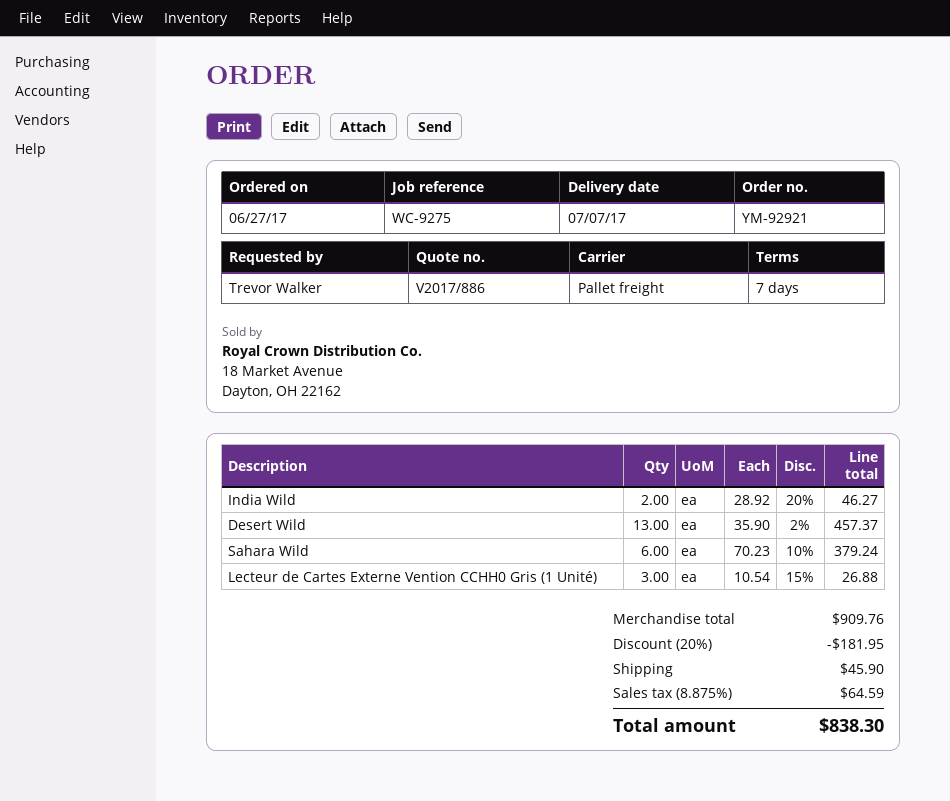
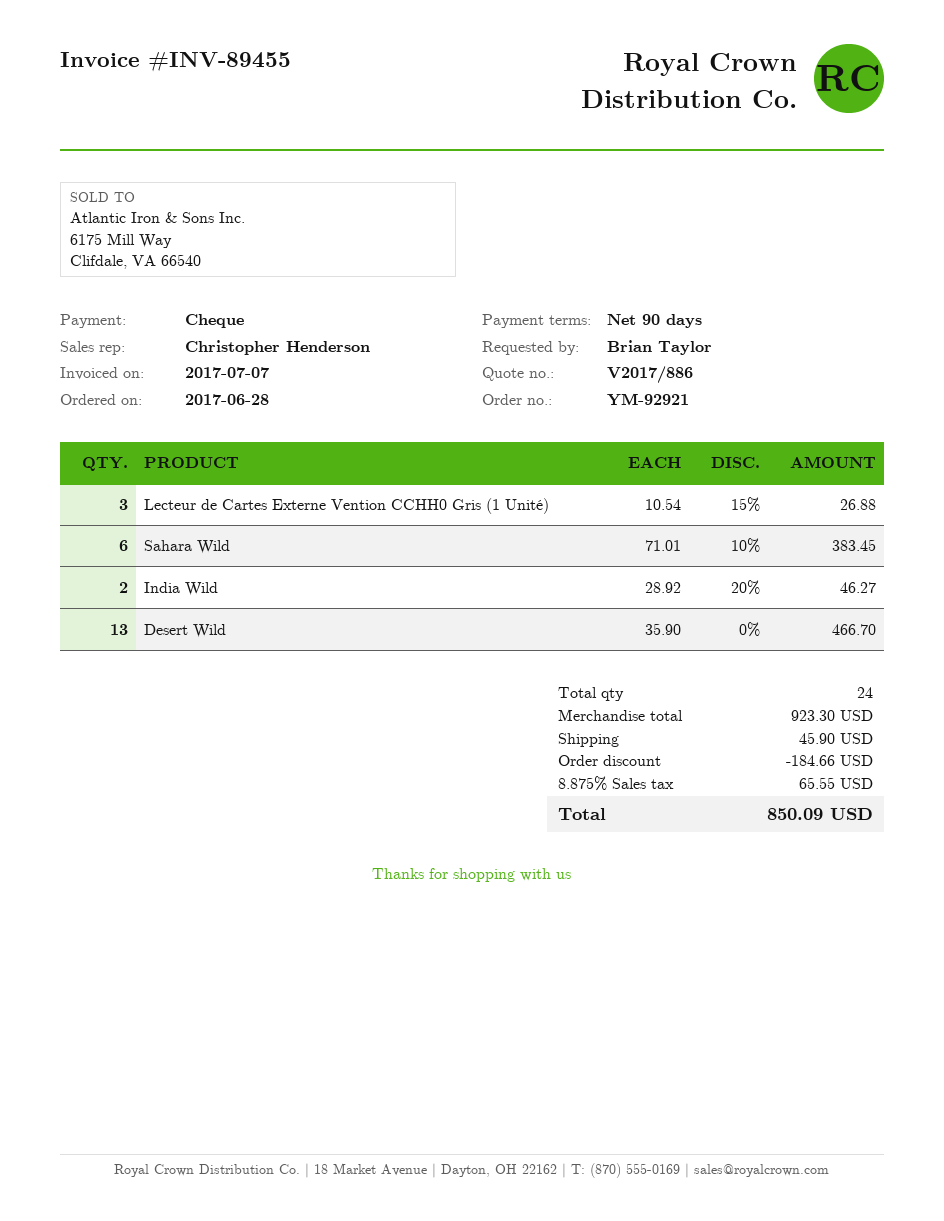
order date: 2017-06-27 -> 2017-06-28
payment terms: 7 days -> 90 days
ordered by: Trevor Walker -> Brian Taylor
Desert Wild: 13 x 35.90 - 2% = 457.37 -> 13 x 35.90 = 466.70
Sahara Wild: 6 x 70.23 - 10% = 379.24 -> 6 x 71.01 - 10% = 383.45
subtotal: 909.76 -> 923.30
discount: 181.95 -> 184.66
tax: 8.875% = 64.59 -> 8.875% = 65.55
total: 838.30 -> 850.09

